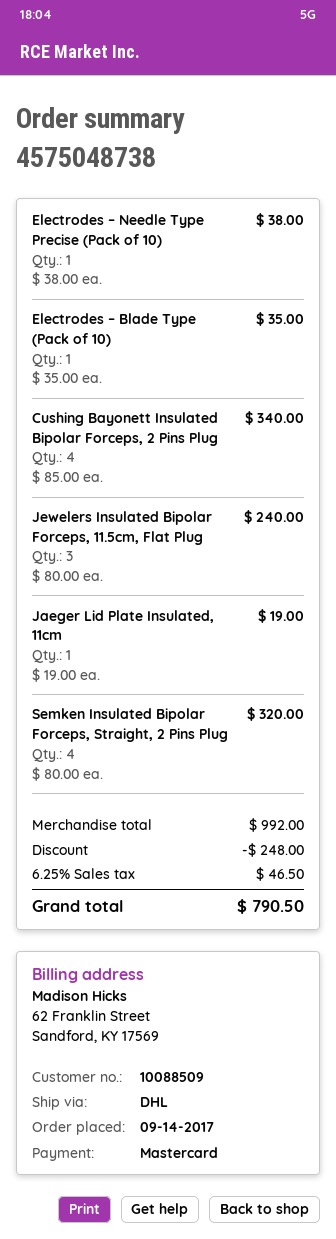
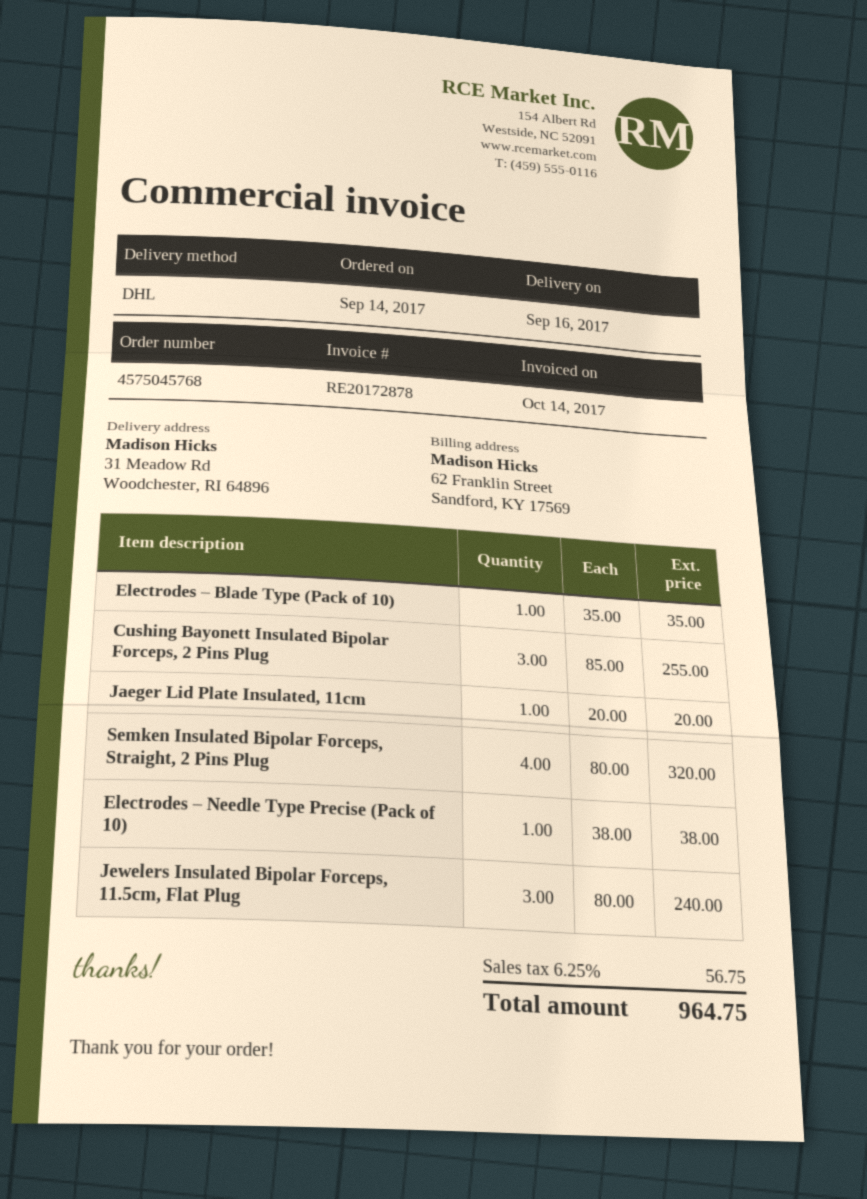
order number: 4575048738 -> 4575045768
Cushing Bayonett Insulated Bipolar Forceps, 2 Pins Plug: 4 x 85.00 = 340.00 -> 3 x 85.00 = 255.00
Jaeger Lid Plate Insulated, 11cm: 1 x 19.00 = 19.00 -> 1 x 20.00 = 20.00
discount: 248.00 -> none
tax: 6.25% = 46.50 -> 6.25% = 56.75
total: 790.50 -> 964.75

